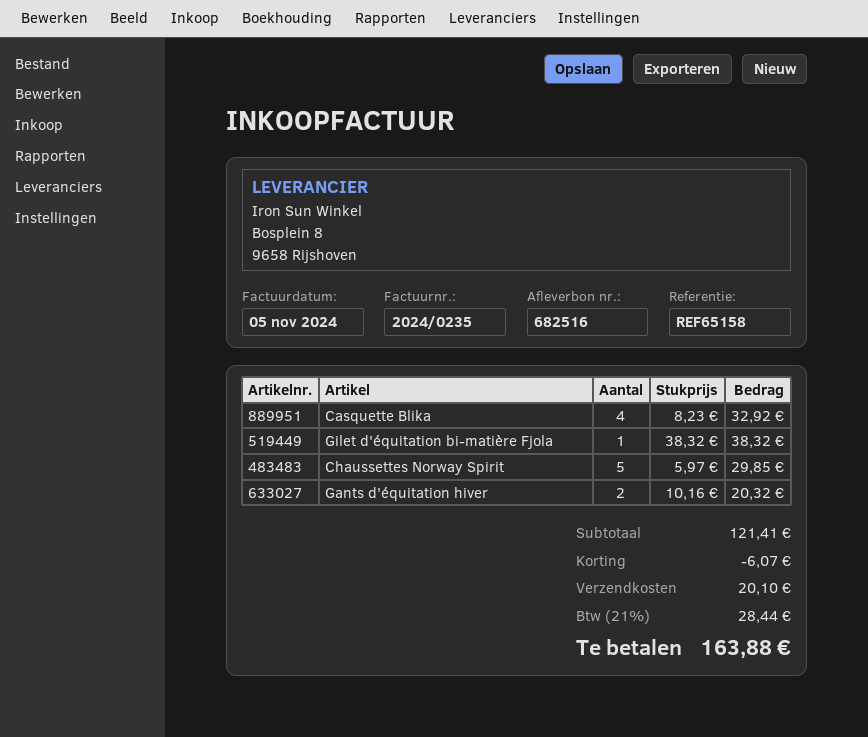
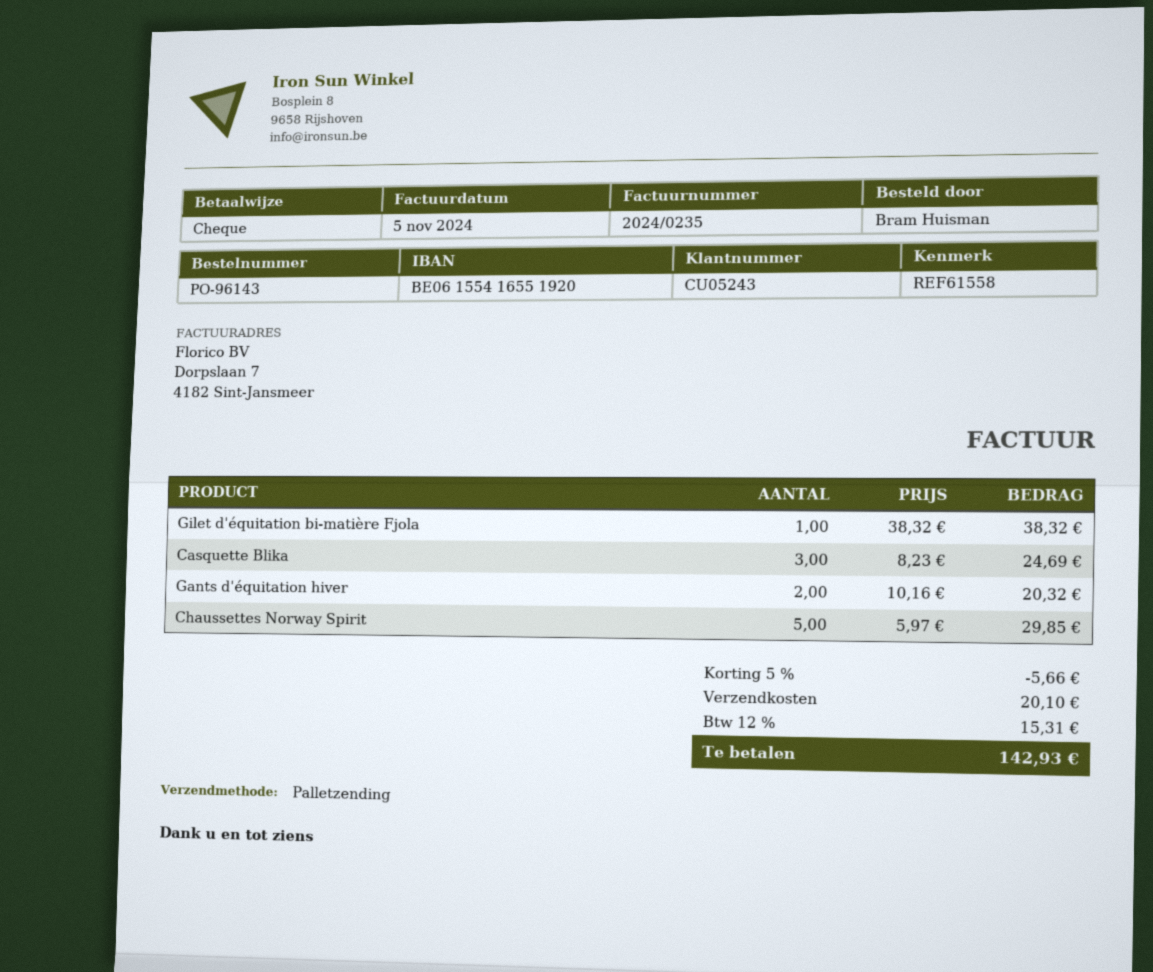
reference: REF65158 -> REF61558
Casquette Blika: 4 x 8.23 = 32.92 -> 3 x 8.23 = 24.69
discount: 6.07 -> 5.66
tax: 21% = 28.44 -> 12% = 15.31
total: 163.88 -> 142.93

